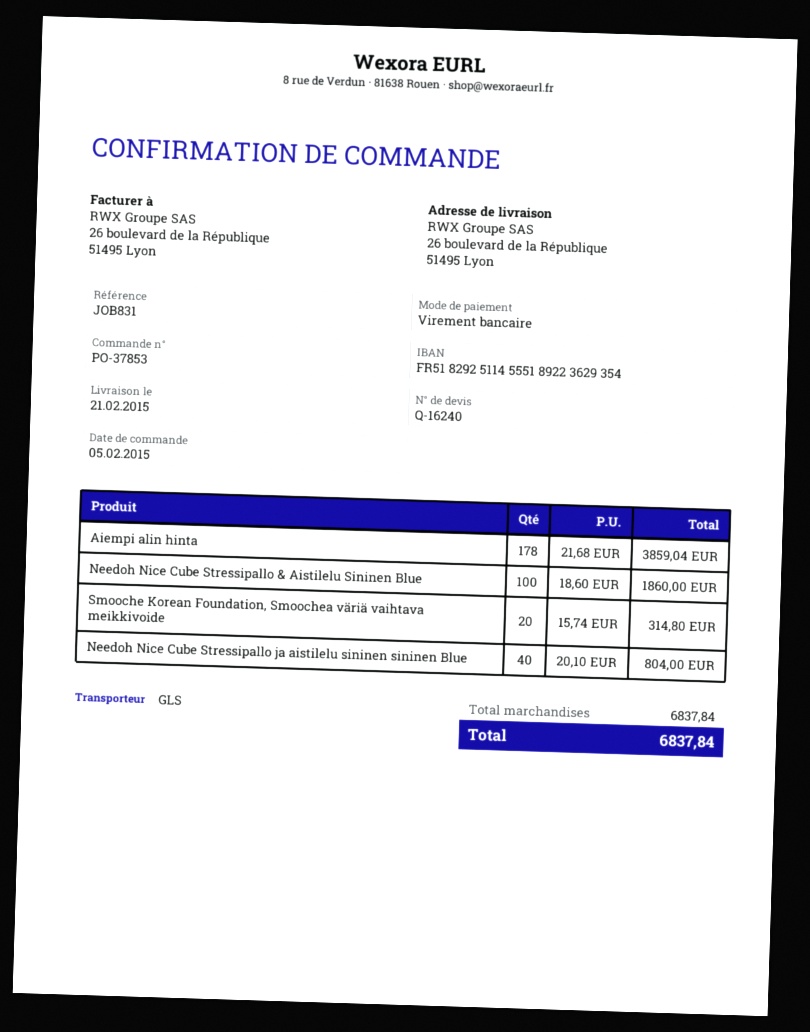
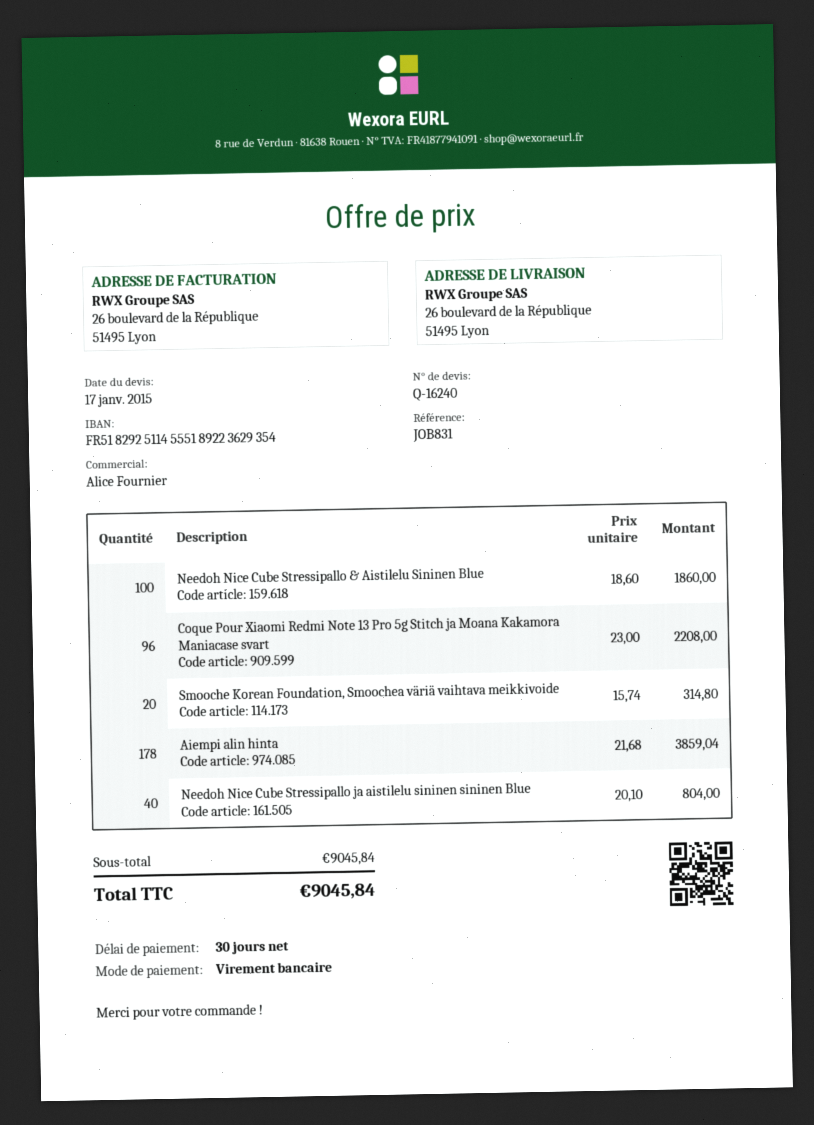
Coque Pour Xiaomi Redmi Note 13 Pro 5g Stitch ja Moana Kakamora Maniacase svart: none -> 96 x 23.00 = 2208.00
subtotal: 6837.84 -> 9045.84
total: 6837.84 -> 9045.84

